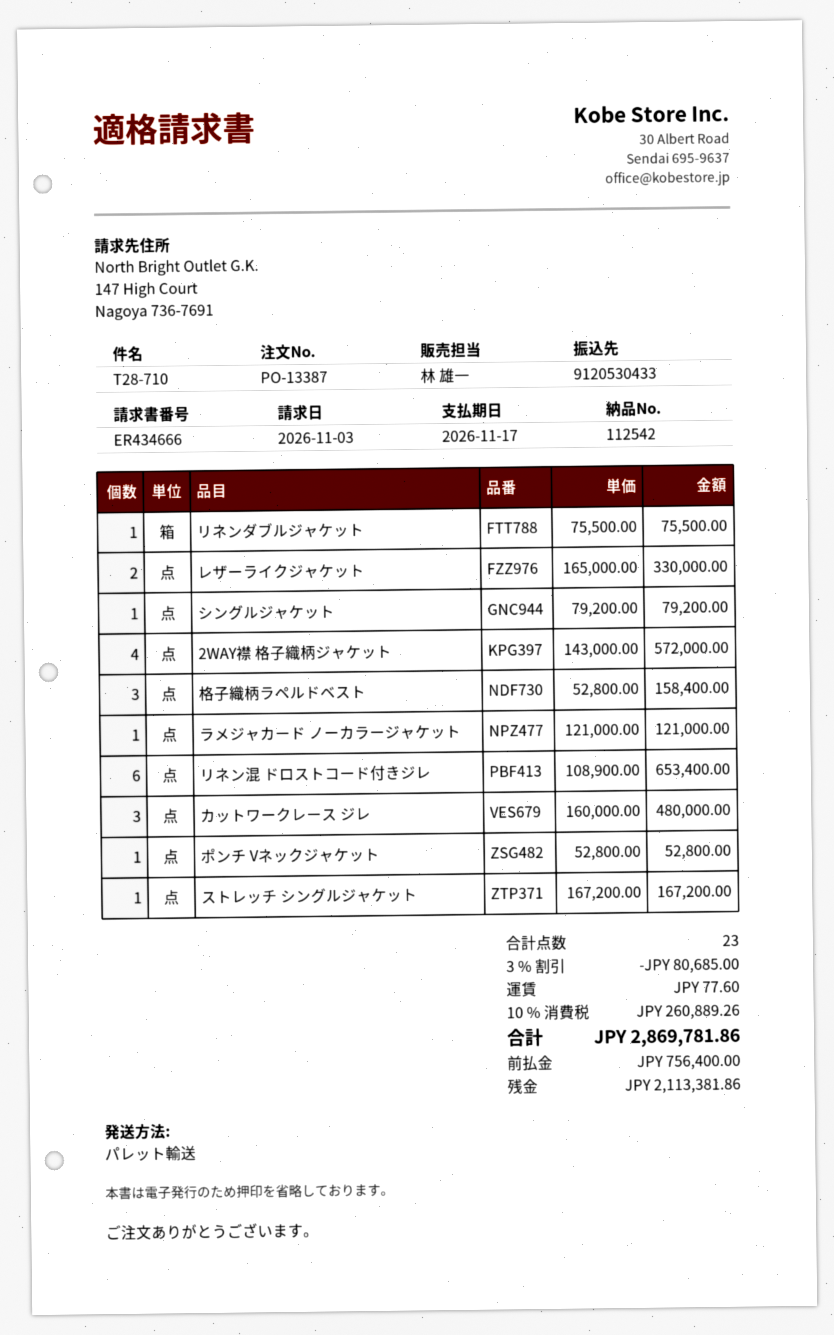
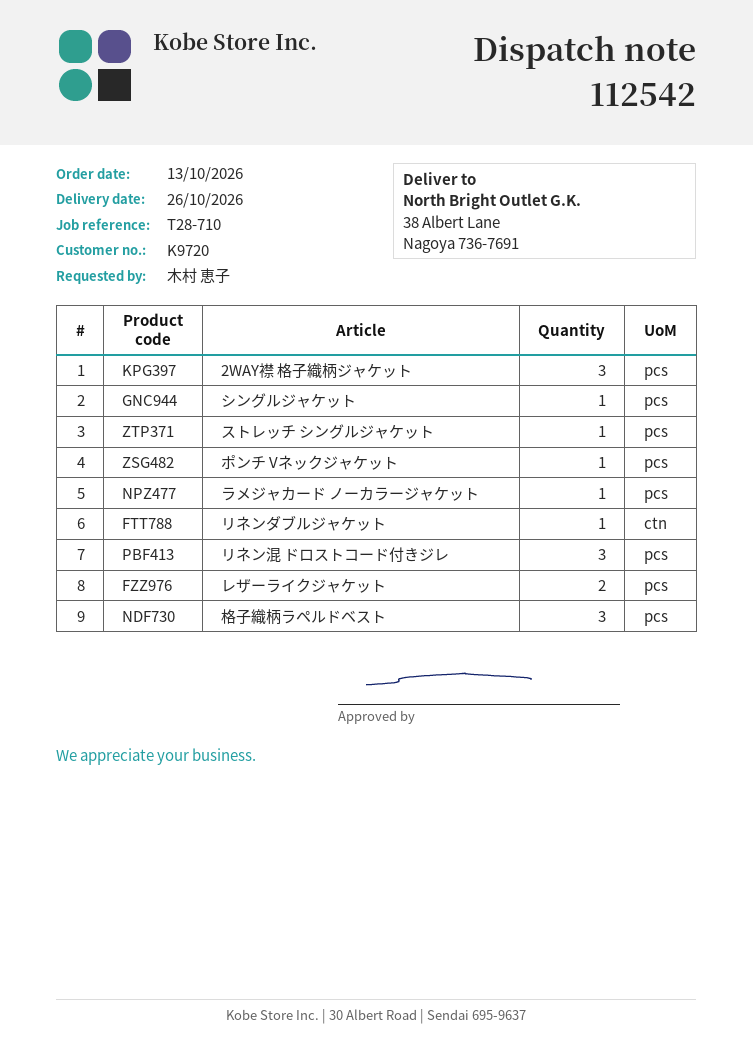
2WAY襟 格子織柄ジャケット: 4 -> 3
リネン混 ドロストコード付きジレ: 6 -> 3
カットワークレース ジレ: 3 -> none

